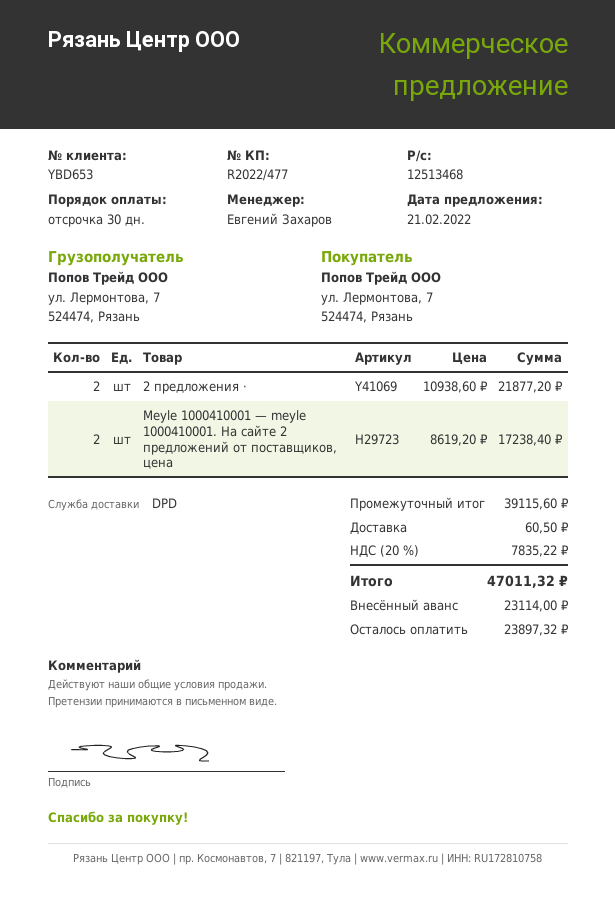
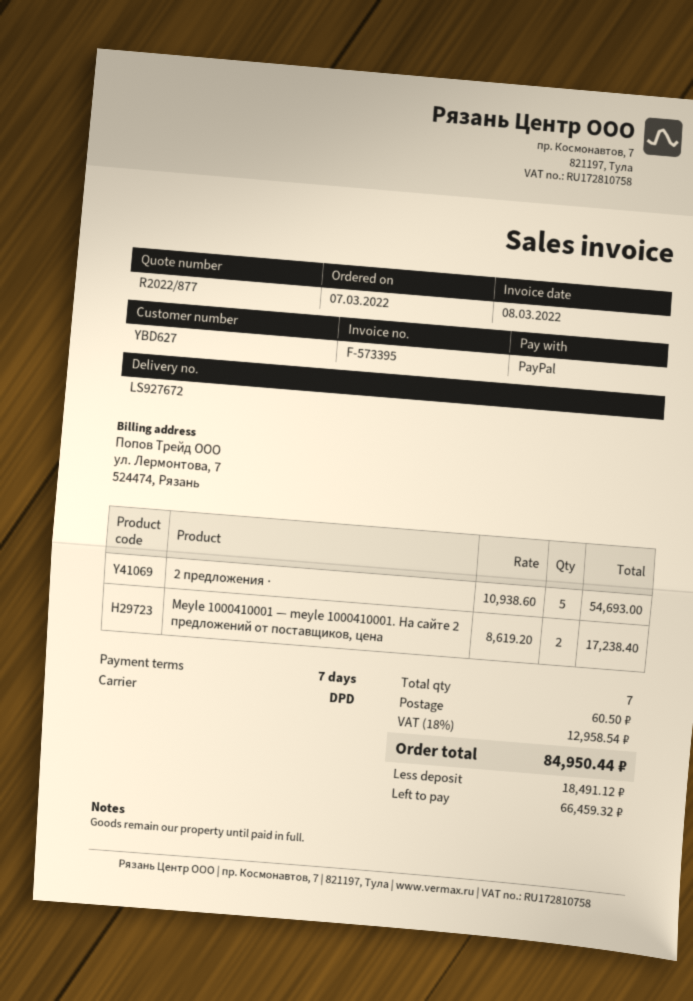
quote number: R2022/477 -> R2022/877
payment terms: 30 days -> 7 days
customer number: YBD653 -> YBD627
2 предложения ·: 2 x 10938.60 = 21877.20 -> 5 x 10938.60 = 54693.00
tax: 20% = 7835.22 -> 18% = 12958.54
total: 47011.32 -> 84950.44
deposit: 23114.00 -> 18491.12
balance: 23897.32 -> 66459.32

